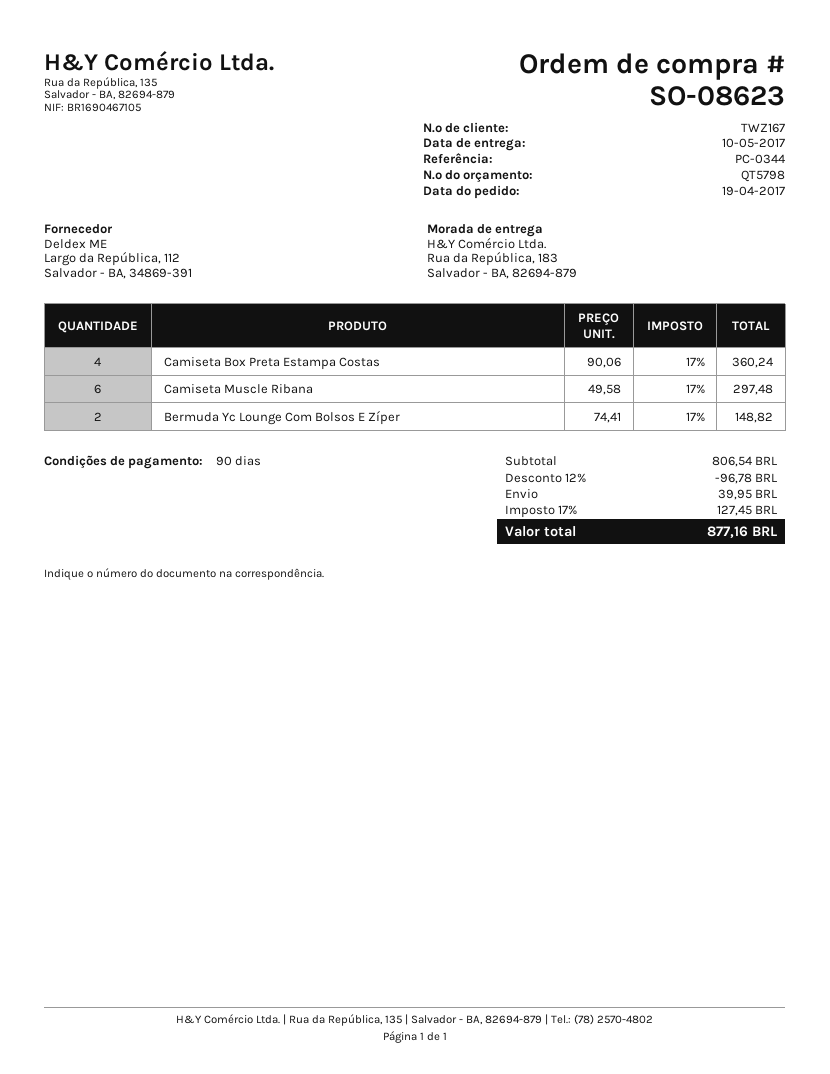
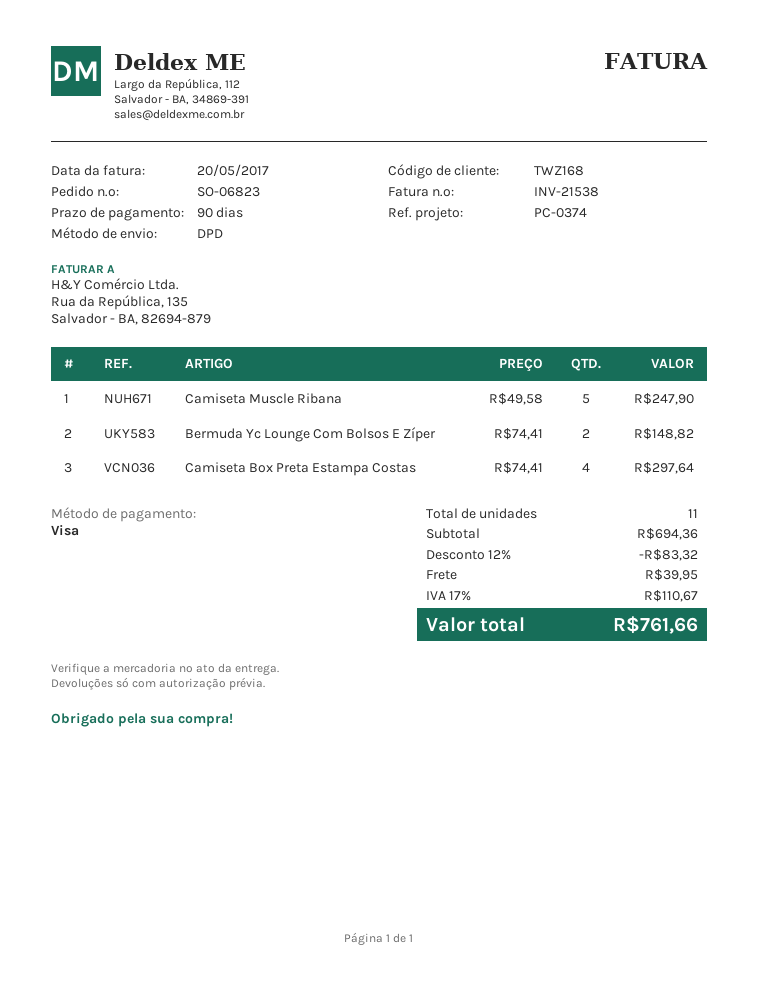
order number: SO-08623 -> SO-06823
customer number: TWZ167 -> TWZ168
reference: PC-0344 -> PC-0374
Camiseta Box Preta Estampa Costas: 4 x 90.06 = 360.24 -> 4 x 74.41 = 297.64
Camiseta Muscle Ribana: 6 x 49.58 = 297.48 -> 5 x 49.58 = 247.90
subtotal: 806.54 -> 694.36
discount: 12% = 96.78 -> 12% = 83.32
tax: 17% = 127.45 -> 17% = 110.67
total: 877.16 -> 761.66

